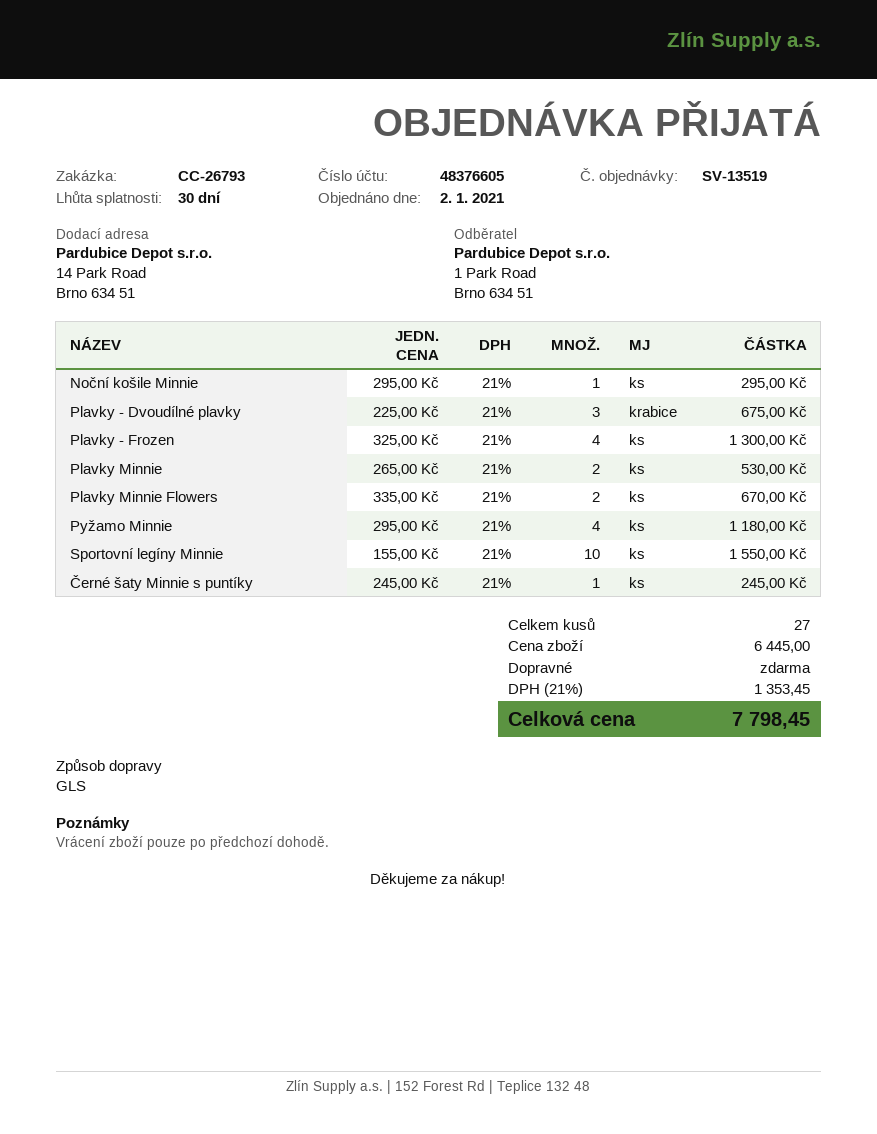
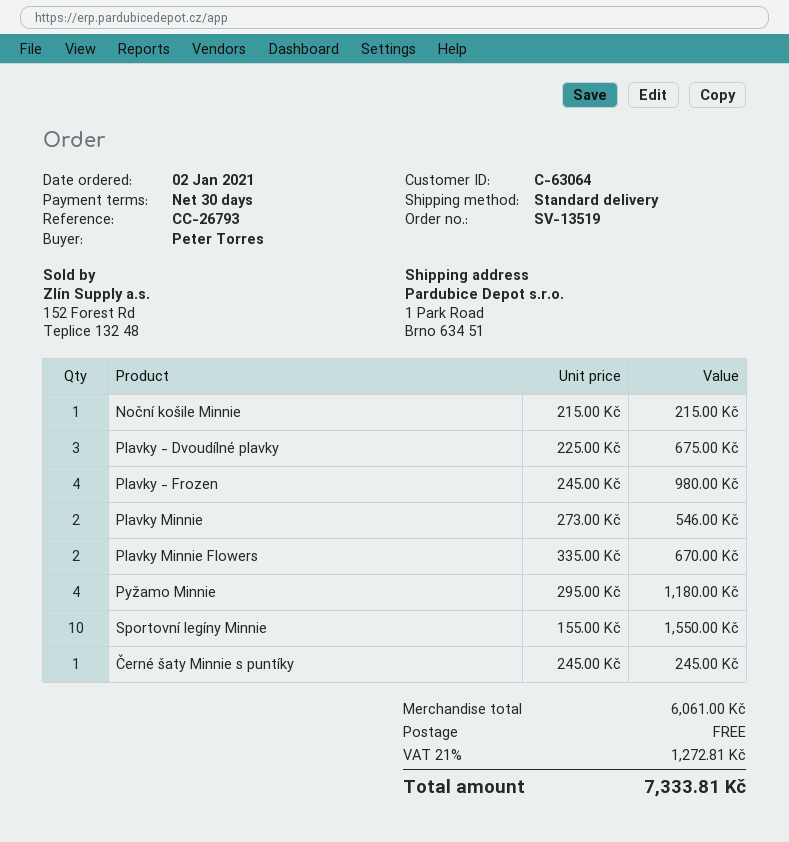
shipping method: GLS -> standard
ship to: 14 Park Road, Brno 634 51 -> 1 Park Road, Brno 634 51
Noční košile Minnie: 1 x 295.00 = 295.00 -> 1 x 215.00 = 215.00
Plavky - Frozen: 4 x 325.00 = 1300.00 -> 4 x 245.00 = 980.00
Plavky Minnie: 2 x 265.00 = 530.00 -> 2 x 273.00 = 546.00
subtotal: 6445.00 -> 6061.00
tax: 21% = 1353.45 -> 21% = 1272.81
total: 7798.45 -> 7333.81

